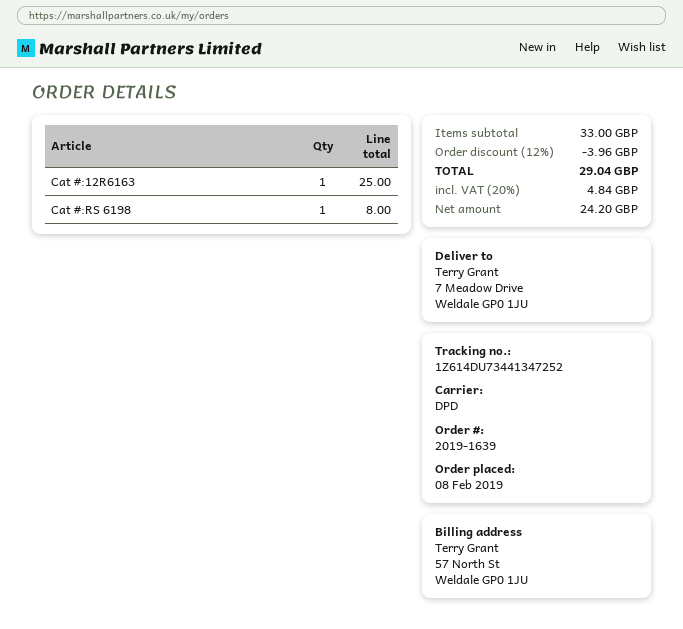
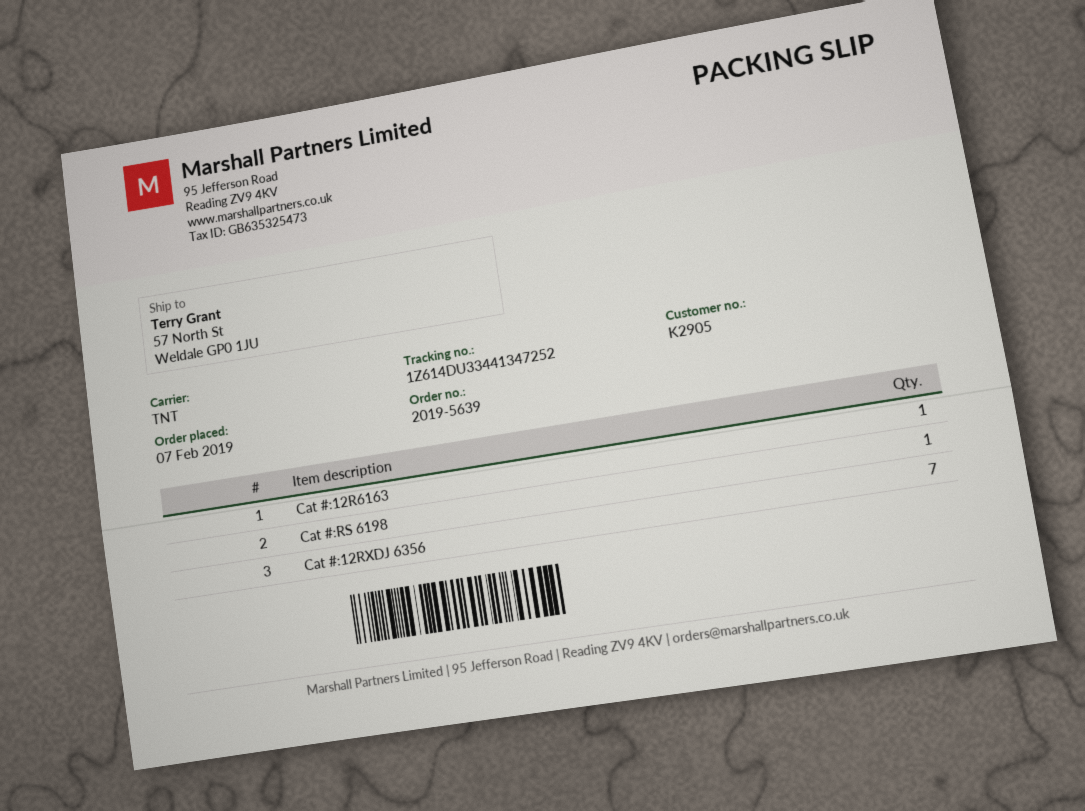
order number: 2019-1639 -> 2019-5639
order date: 2019-02-08 -> 2019-02-07
shipping method: DPD -> TNT
tracking number: 1Z614DU73441347252 -> 1Z614DU33441347252
ship to: 7 Meadow Drive, Weldale GP0 1JU -> 57 North St, Weldale GP0 1JU
Cat #:12RXDJ 6356: none -> 7

